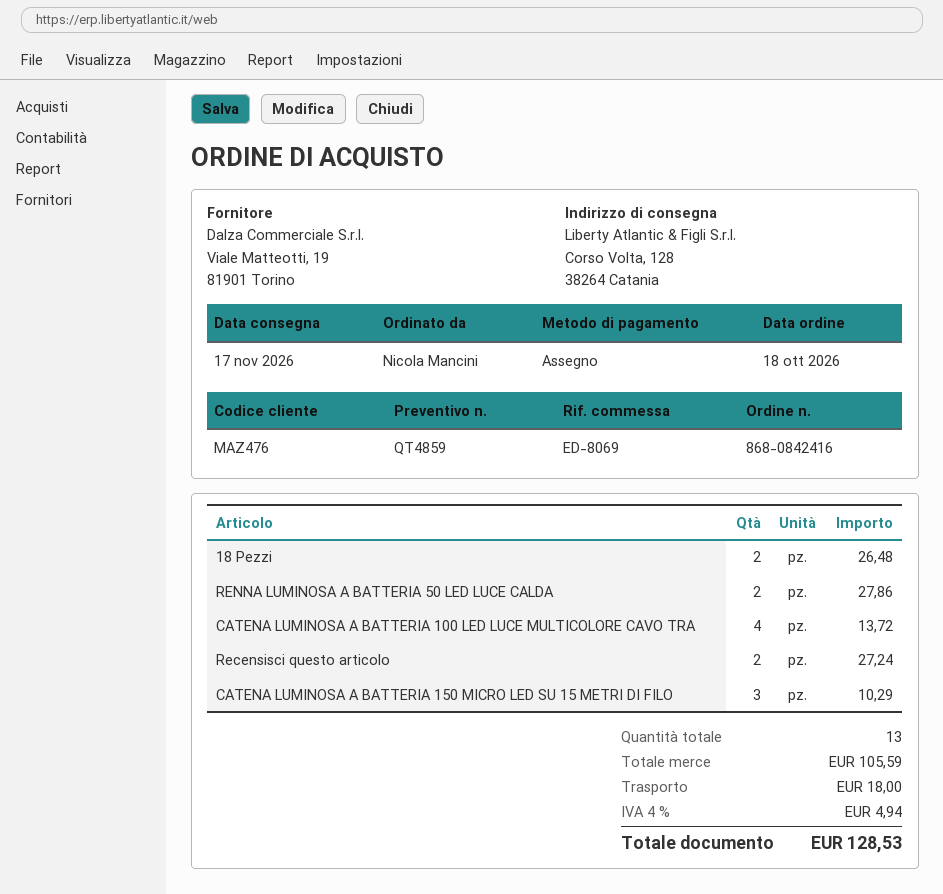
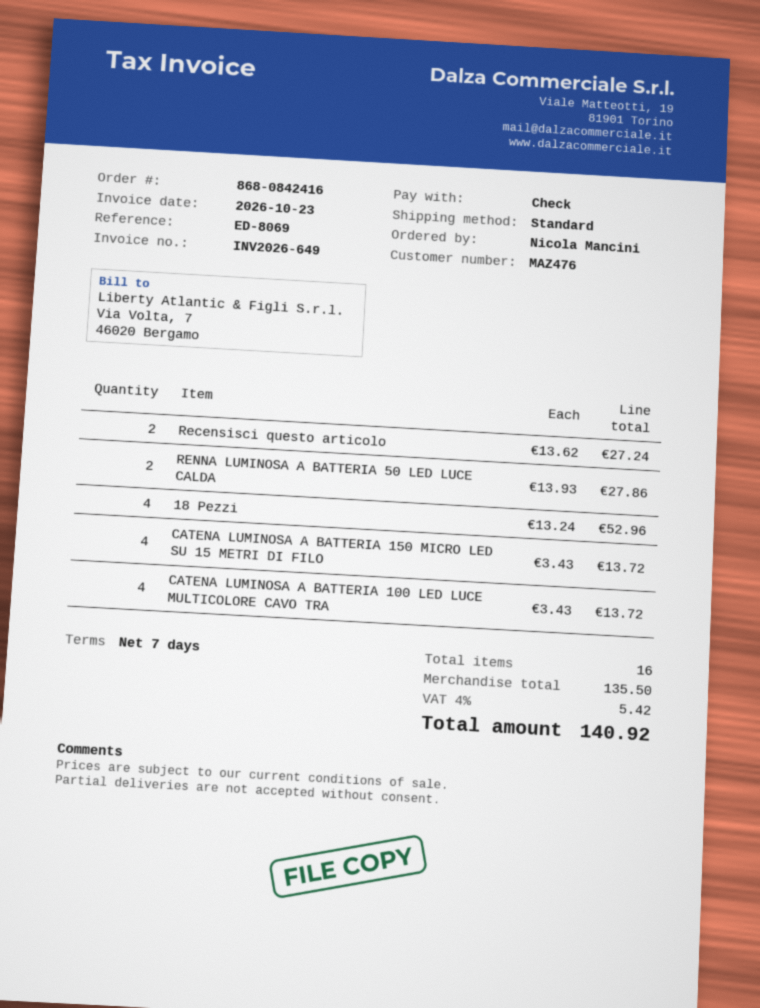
18 Pezzi: 2 for 26.48 -> 4 for 52.96
CATENA LUMINOSA A BATTERIA 150 MICRO LED SU 15 METRI DI FILO: 3 for 10.29 -> 4 for 13.72
total quantity: 13 -> 16
subtotal: 105.59 -> 135.50
shipping: 18.00 -> none
tax: 4% = 4.94 -> 4% = 5.42
total: 128.53 -> 140.92

